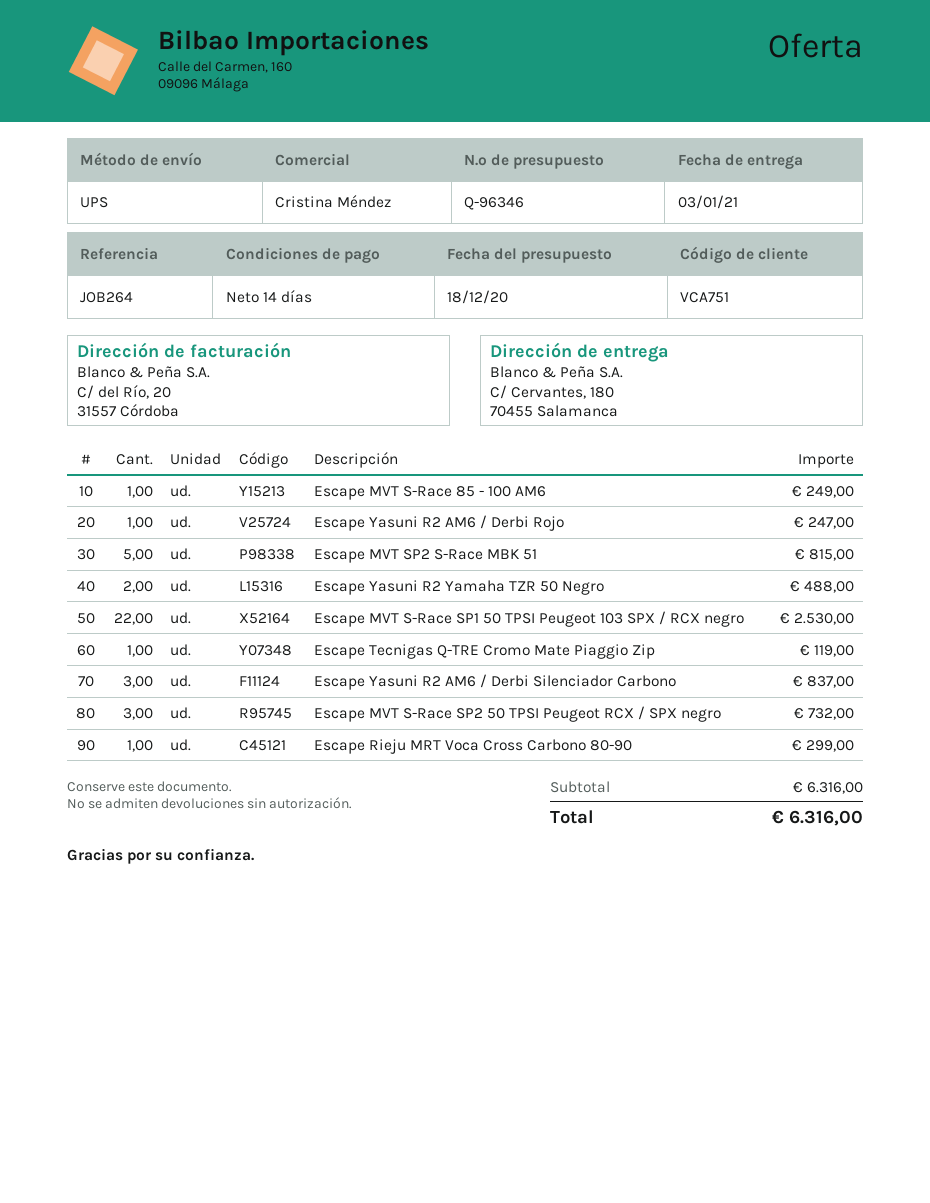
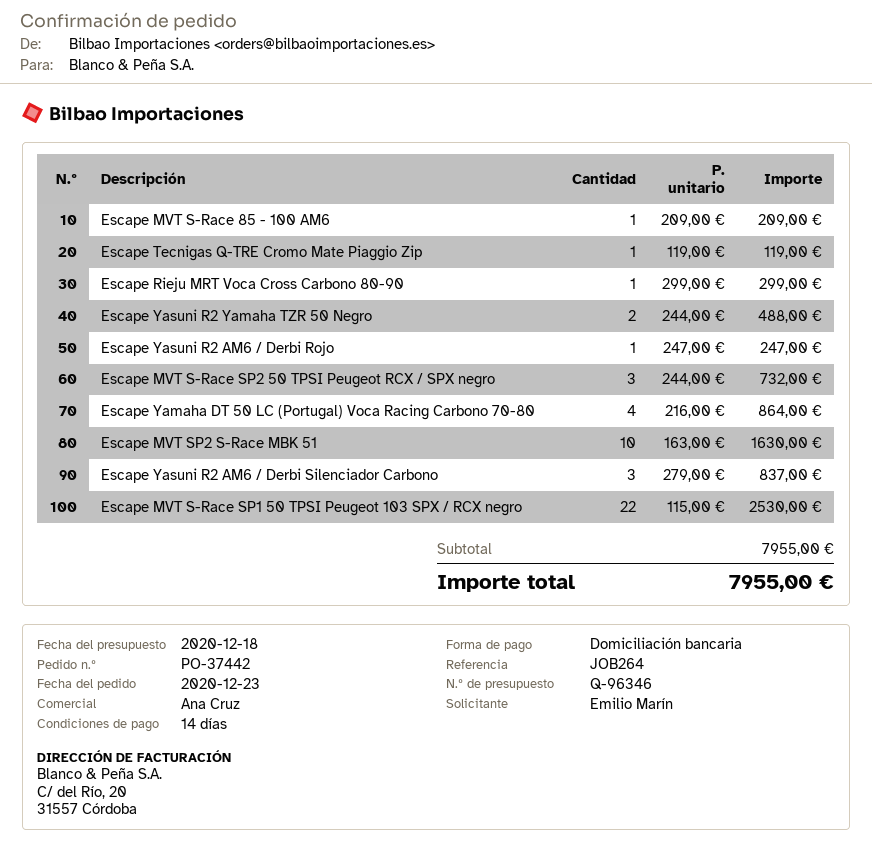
sales rep: Cristina Méndez -> Ana Cruz
Escape MVT S-Race 85 - 100 AM6: 1 for 249.00 -> 1 for 209.00
Escape MVT SP2 S-Race MBK 51: 5 for 815.00 -> 10 for 1630.00
Escape Yamaha DT 50 LC (Portugal) Voca Racing Carbono 70-80: none -> 4 for 864.00
subtotal: 6316.00 -> 7955.00
total: 6316.00 -> 7955.00

